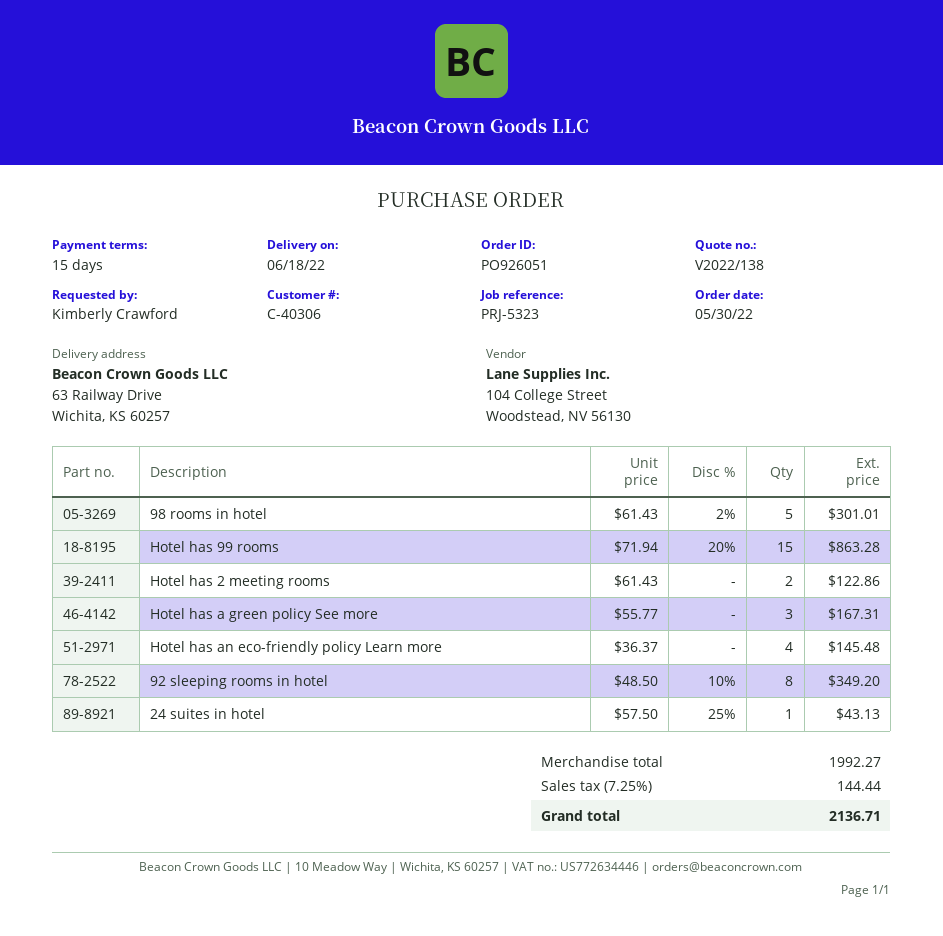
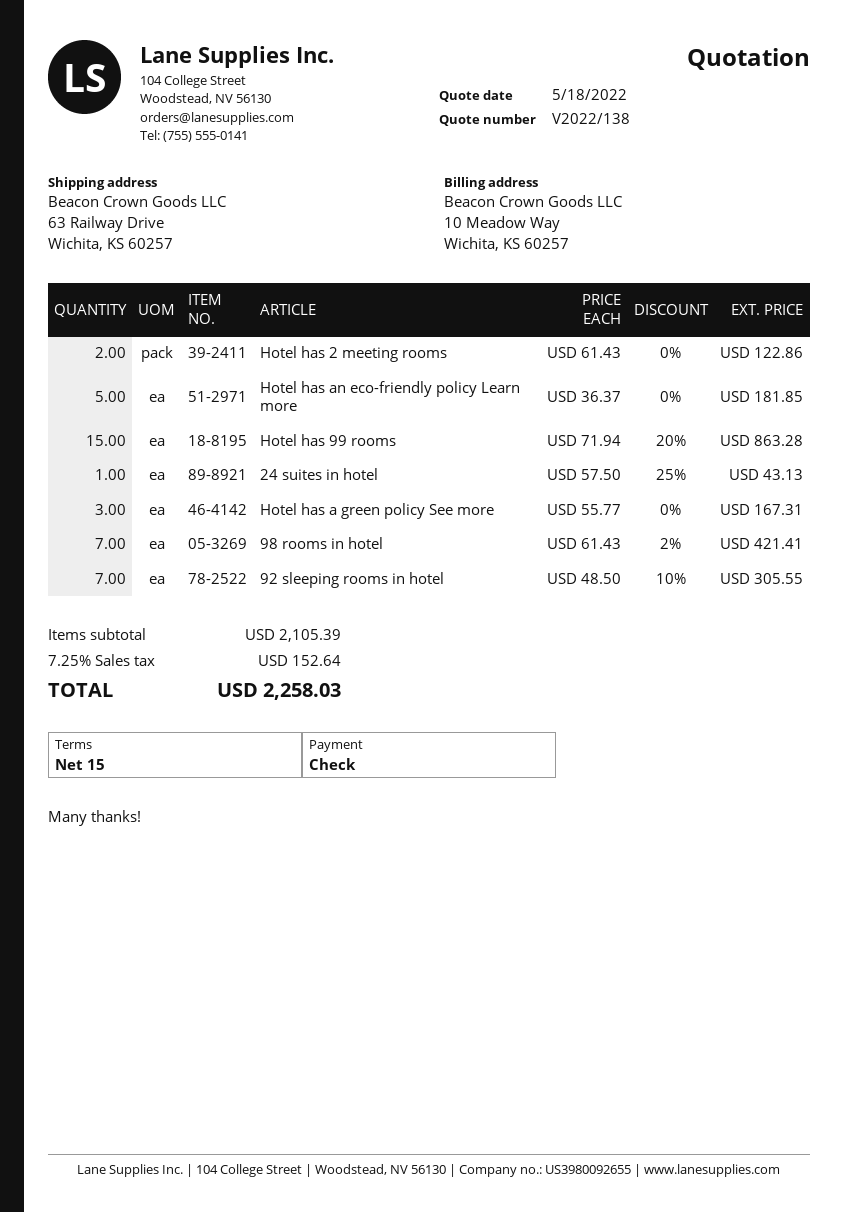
98 rooms in hotel: 5 x 61.43 - 2% = 301.01 -> 7 x 61.43 - 2% = 421.41
Hotel has an eco-friendly policy Learn more: 4 x 36.37 = 145.48 -> 5 x 36.37 = 181.85
92 sleeping rooms in hotel: 8 x 48.50 - 10% = 349.20 -> 7 x 48.50 - 10% = 305.55
subtotal: 1992.27 -> 2105.39
tax: 7.25% = 144.44 -> 7.25% = 152.64
total: 2136.71 -> 2258.03

